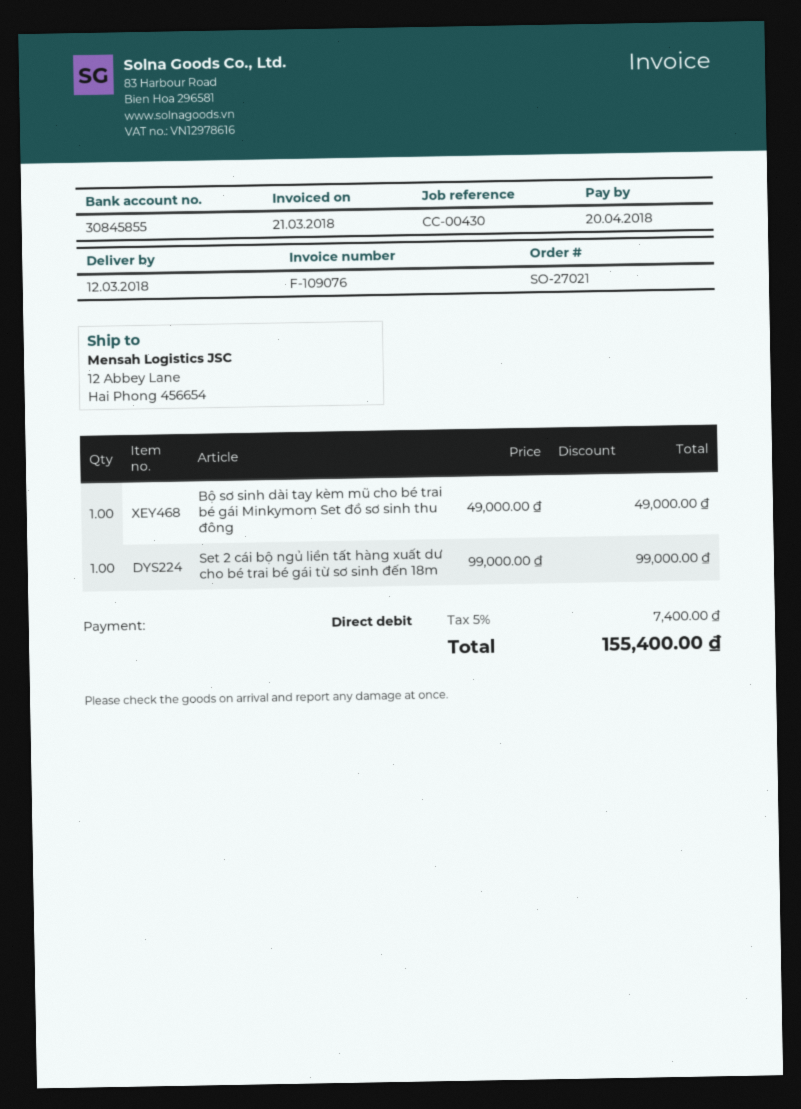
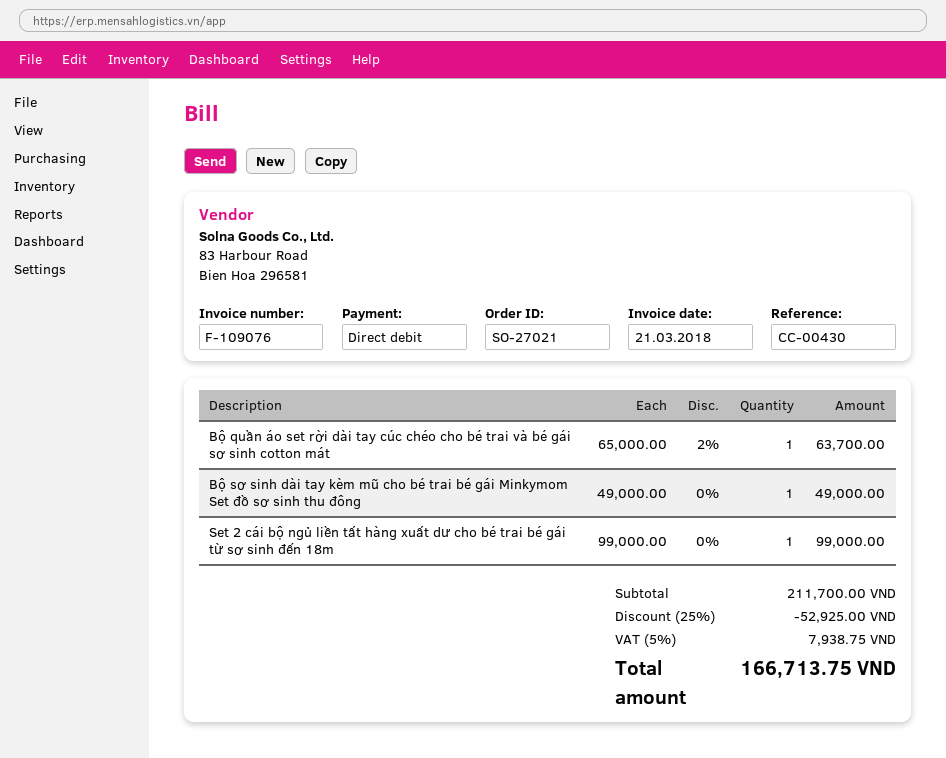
Bộ quần áo set rời dài tay cúc chéo cho bé trai và bé gái sơ sinh cotton mát: none -> 1 x 65000.00 - 2% = 63700.00
discount: none -> 25% = 52925.00
tax: 5% = 7400.00 -> 5% = 7938.75
total: 155400.00 -> 166713.75

